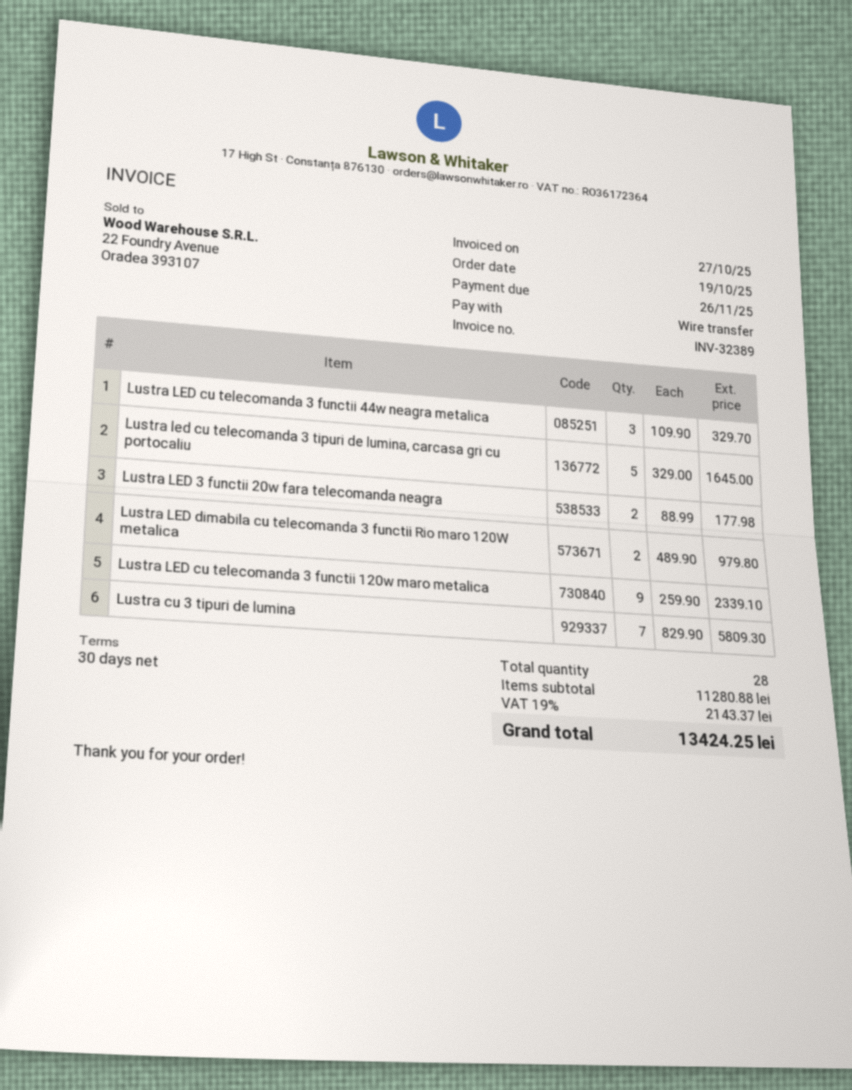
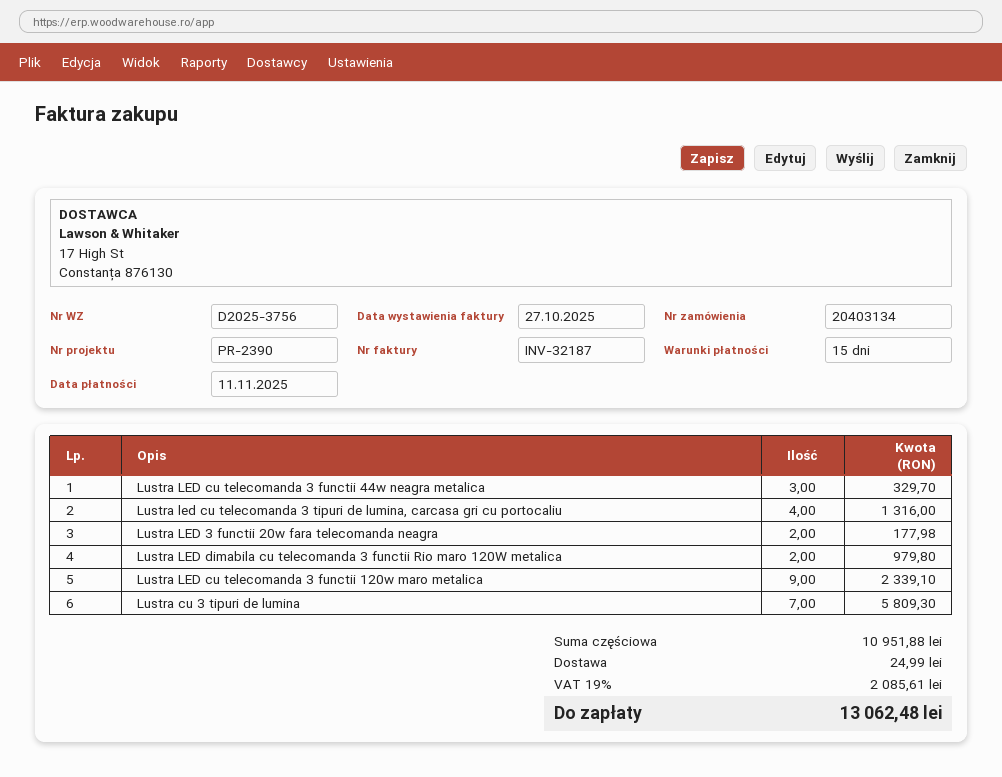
invoice number: INV-32389 -> INV-32187
payment terms: 30 days -> 15 days
due date: 2025-11-26 -> 2025-11-11
Lustra led cu telecomanda 3 tipuri de lumina, carcasa gri cu portocaliu: 5 for 1645.00 -> 4 for 1316.00
subtotal: 11280.88 -> 10951.88
shipping: none -> 24.99
tax: 19% = 2143.37 -> 19% = 2085.61
total: 13424.25 -> 13062.48

